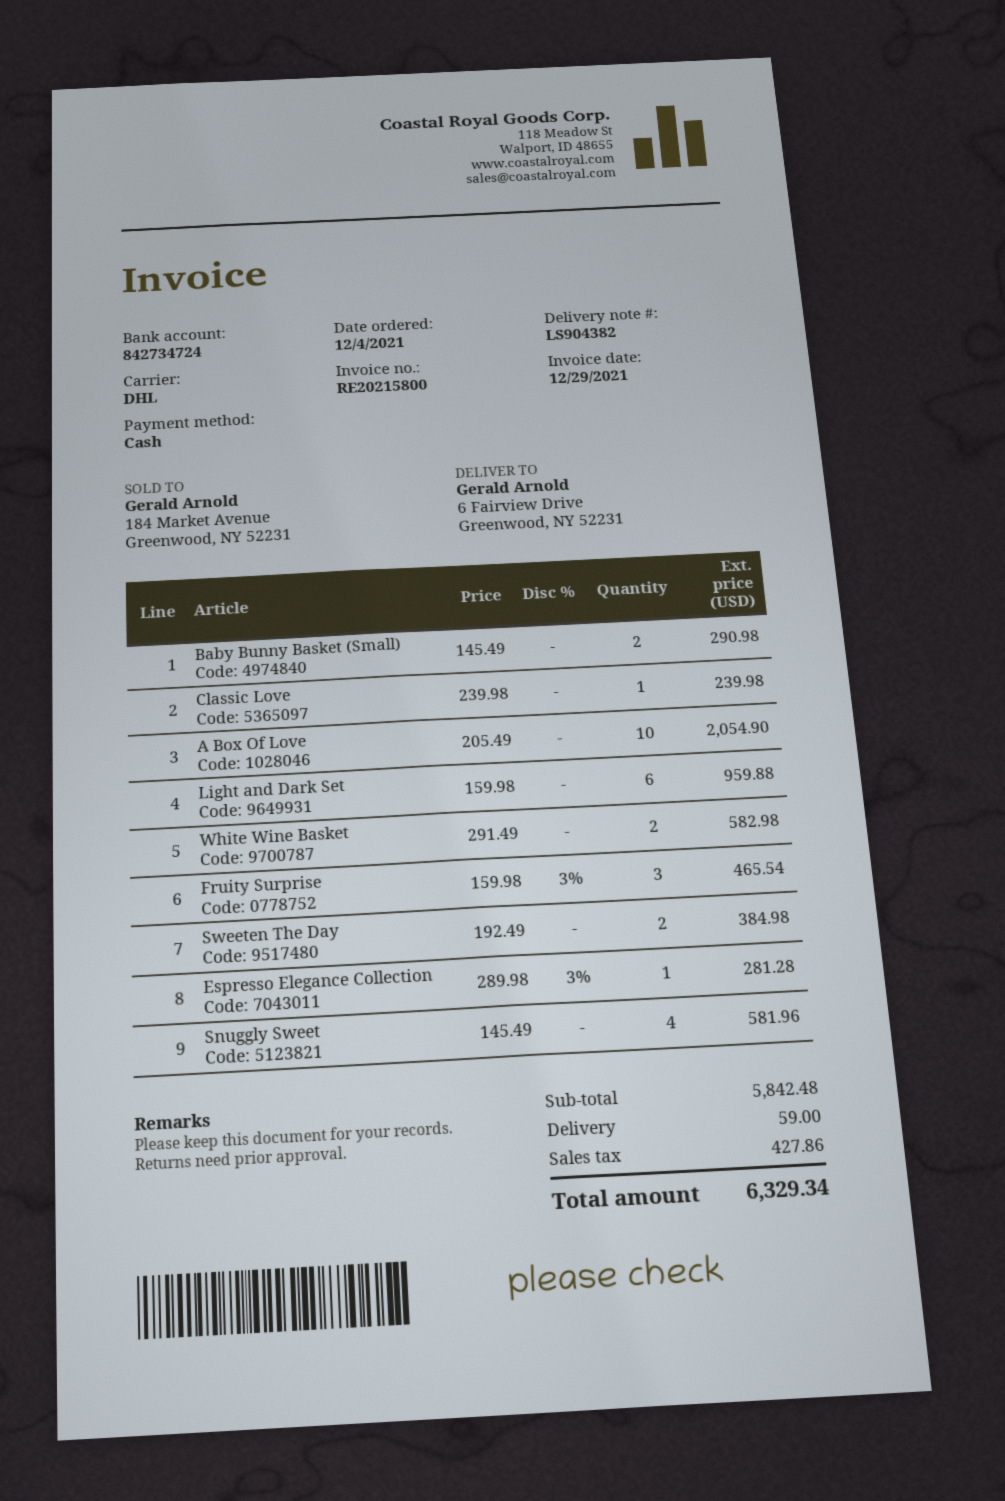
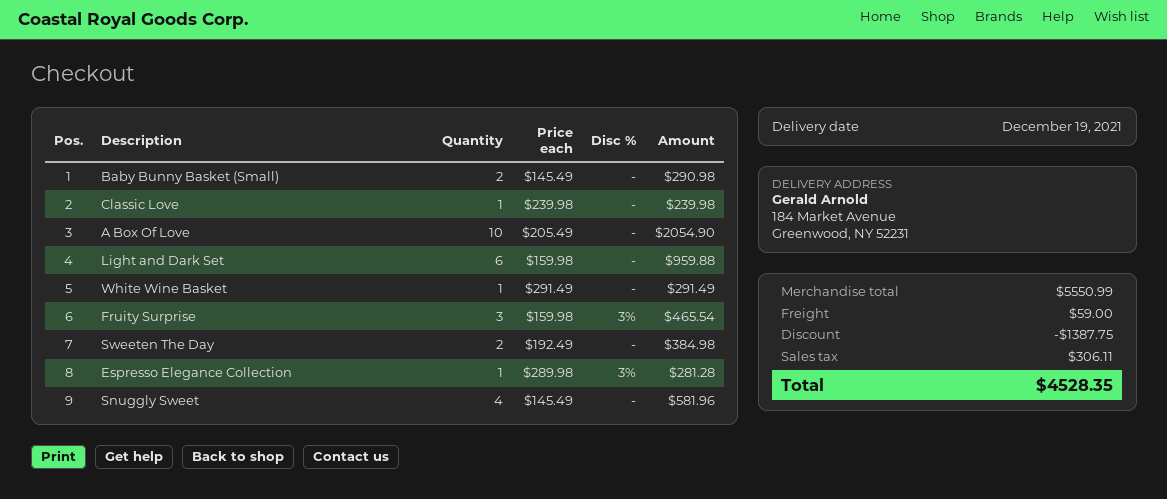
ship to: 6 Fairview Drive, Greenwood, NY 52231 -> 184 Market Avenue, Greenwood, NY 52231
White Wine Basket: 2 x 291.49 = 582.98 -> 1 x 291.49 = 291.49
subtotal: 5842.48 -> 5550.99
discount: none -> 1387.75
tax: 427.86 -> 306.11
total: 6329.34 -> 4528.35

